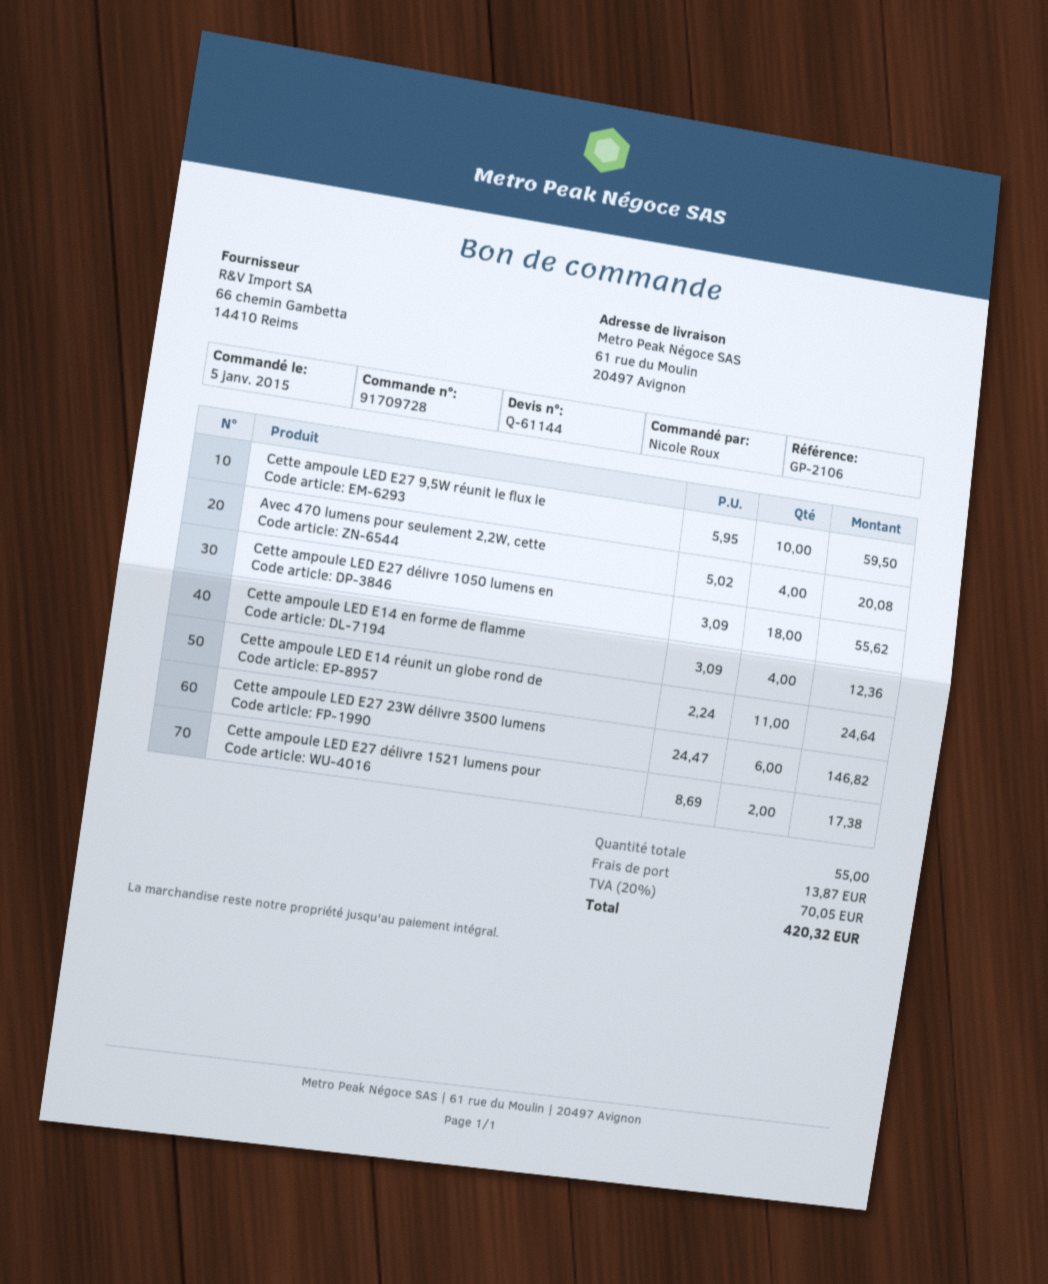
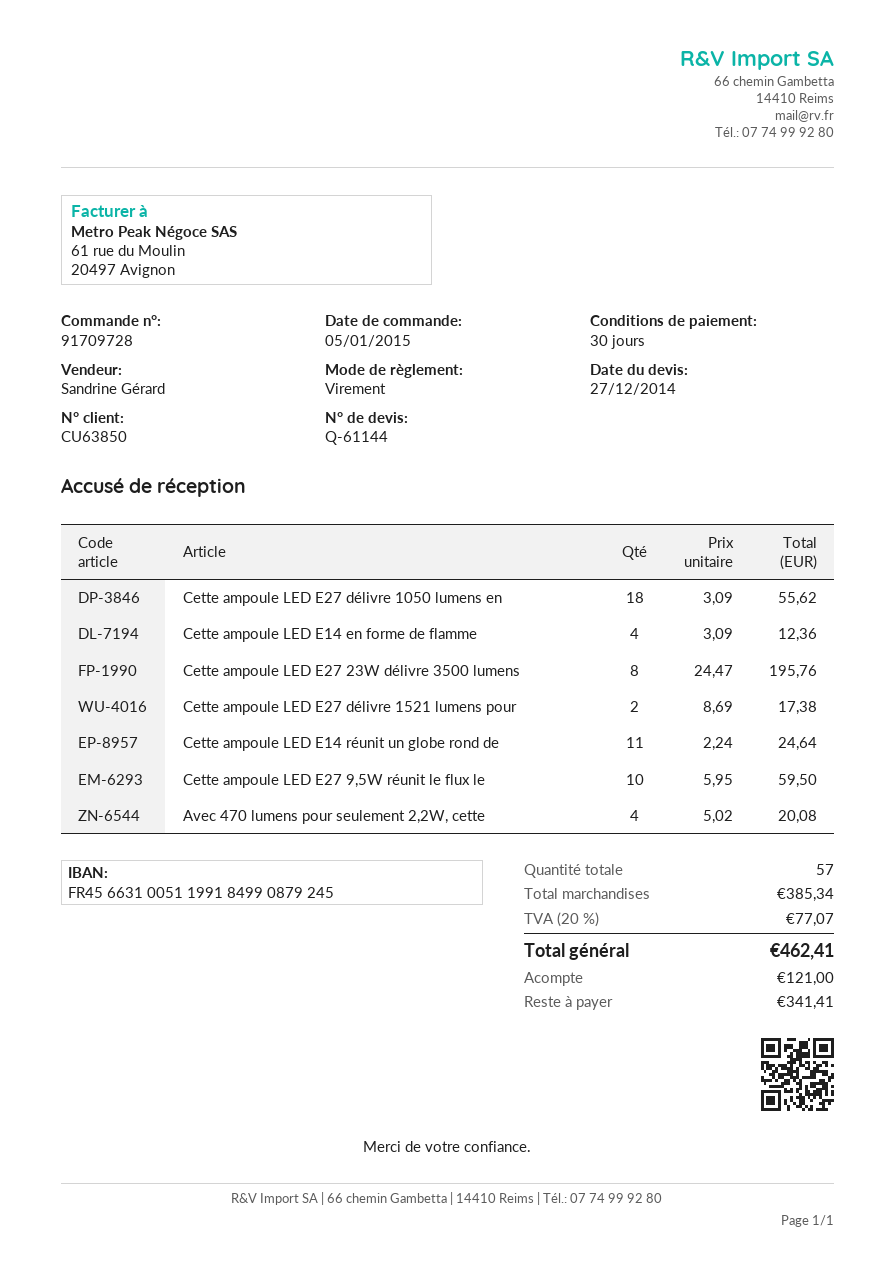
Cette ampoule LED E27 23W délivre 3500 lumens: 6 x 24.47 = 146.82 -> 8 x 24.47 = 195.76
total quantity: 55 -> 57
shipping: 13.87 -> none
tax: 20% = 70.05 -> 20% = 77.07
total: 420.32 -> 462.41

